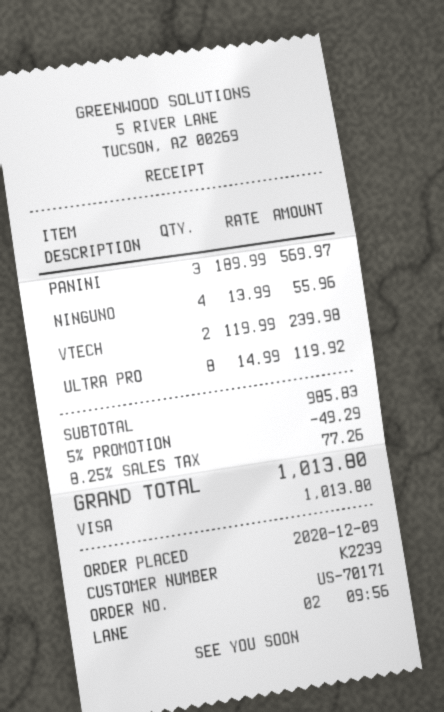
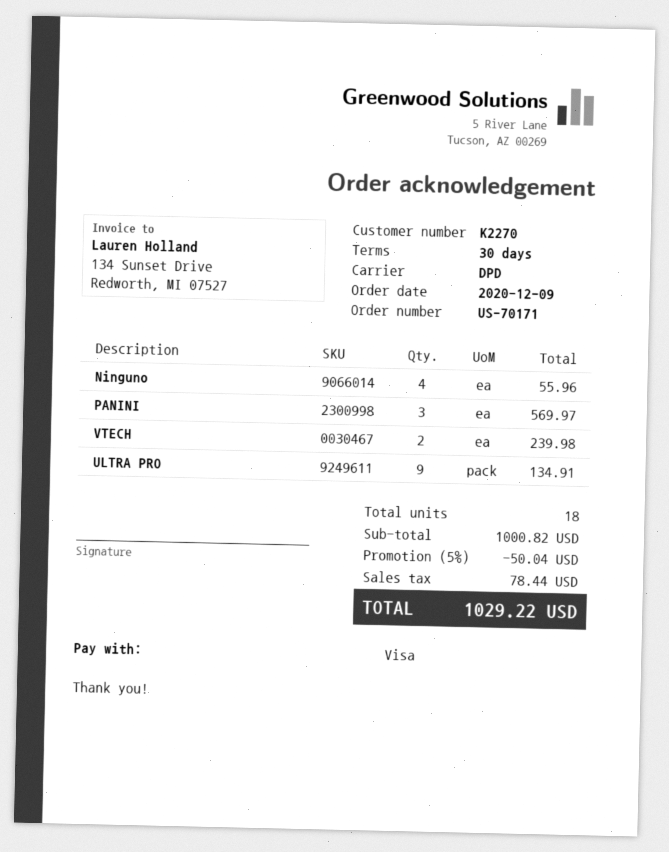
customer number: K2239 -> K2270
ULTRA PRO: 8 for 119.92 -> 9 for 134.91
subtotal: 985.83 -> 1000.82
discount: 5% = 49.29 -> 5% = 50.04
tax: 77.26 -> 78.44
total: 1013.80 -> 1029.22

